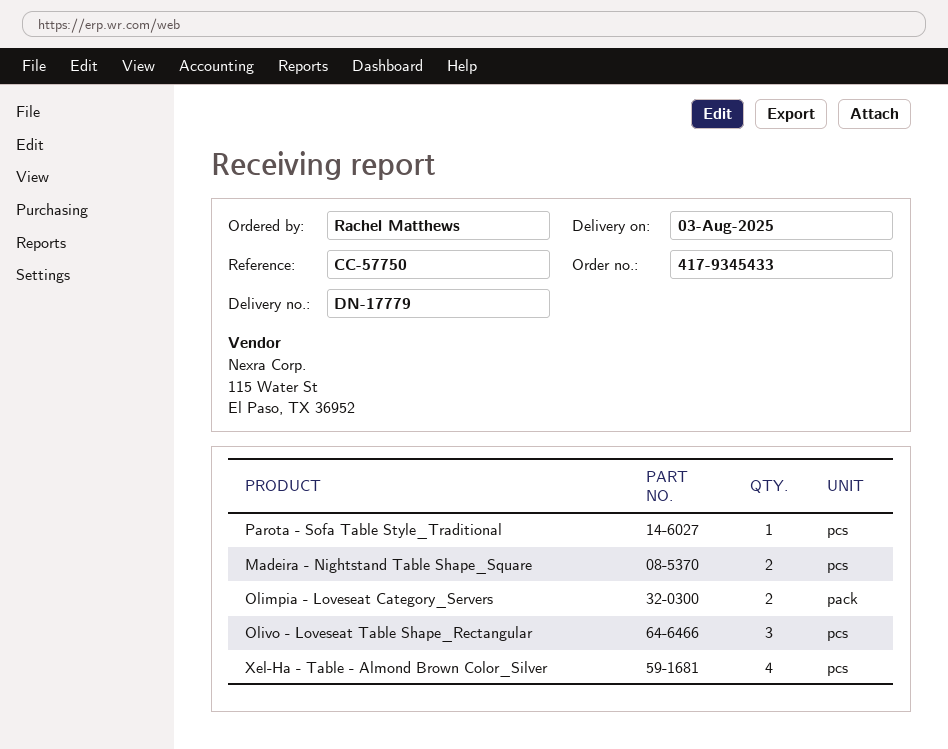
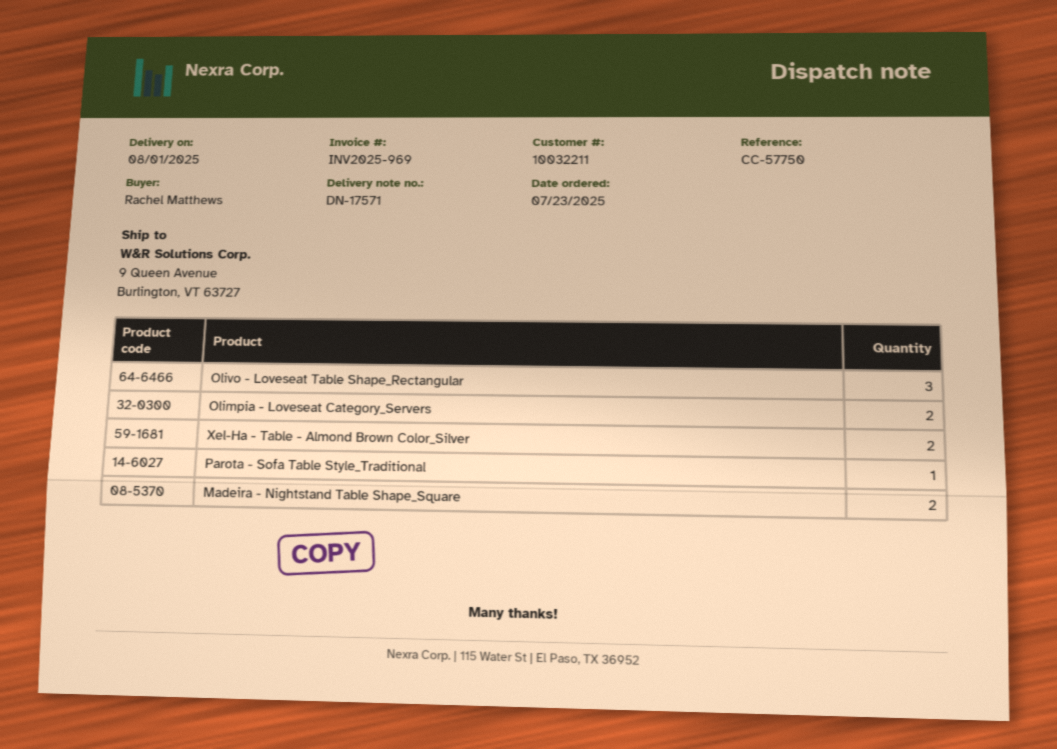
delivery note number: DN-17779 -> DN-17571
delivery date: 2025-08-03 -> 2025-08-01
Xel-Ha - Table - Almond Brown Color_Silver: 4 -> 2

